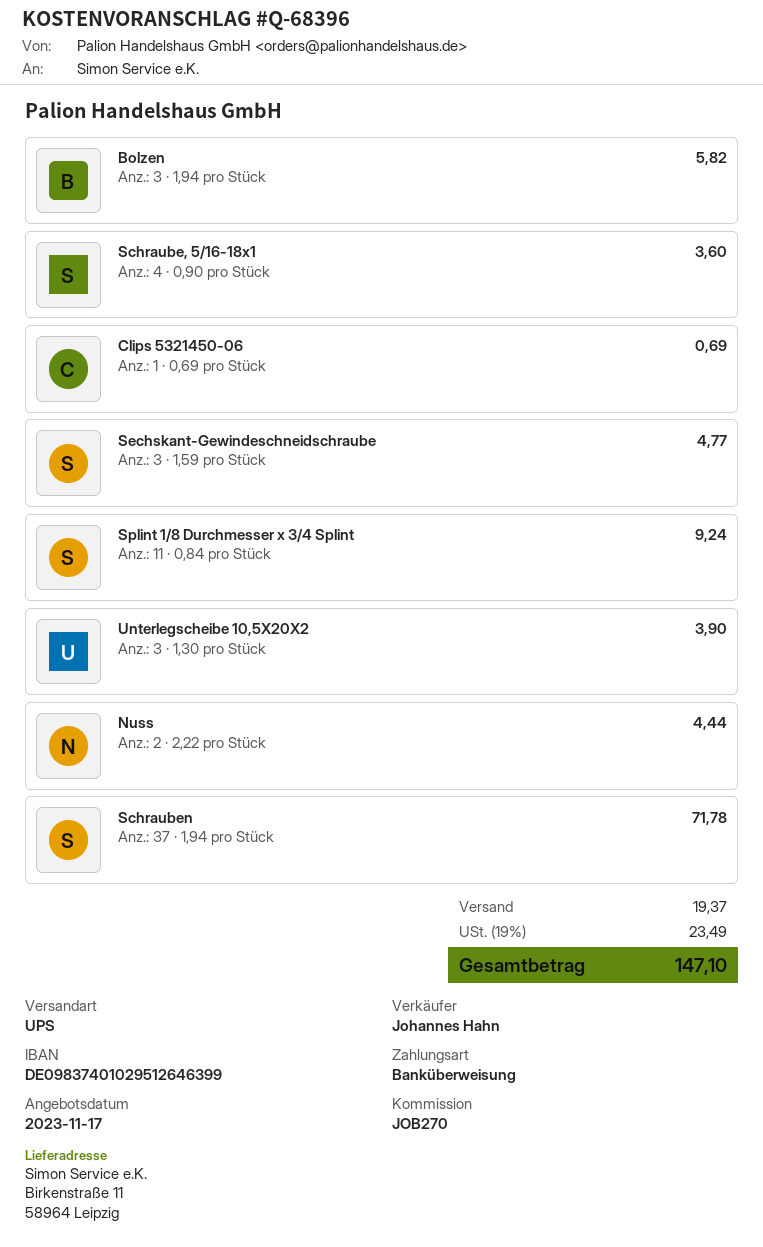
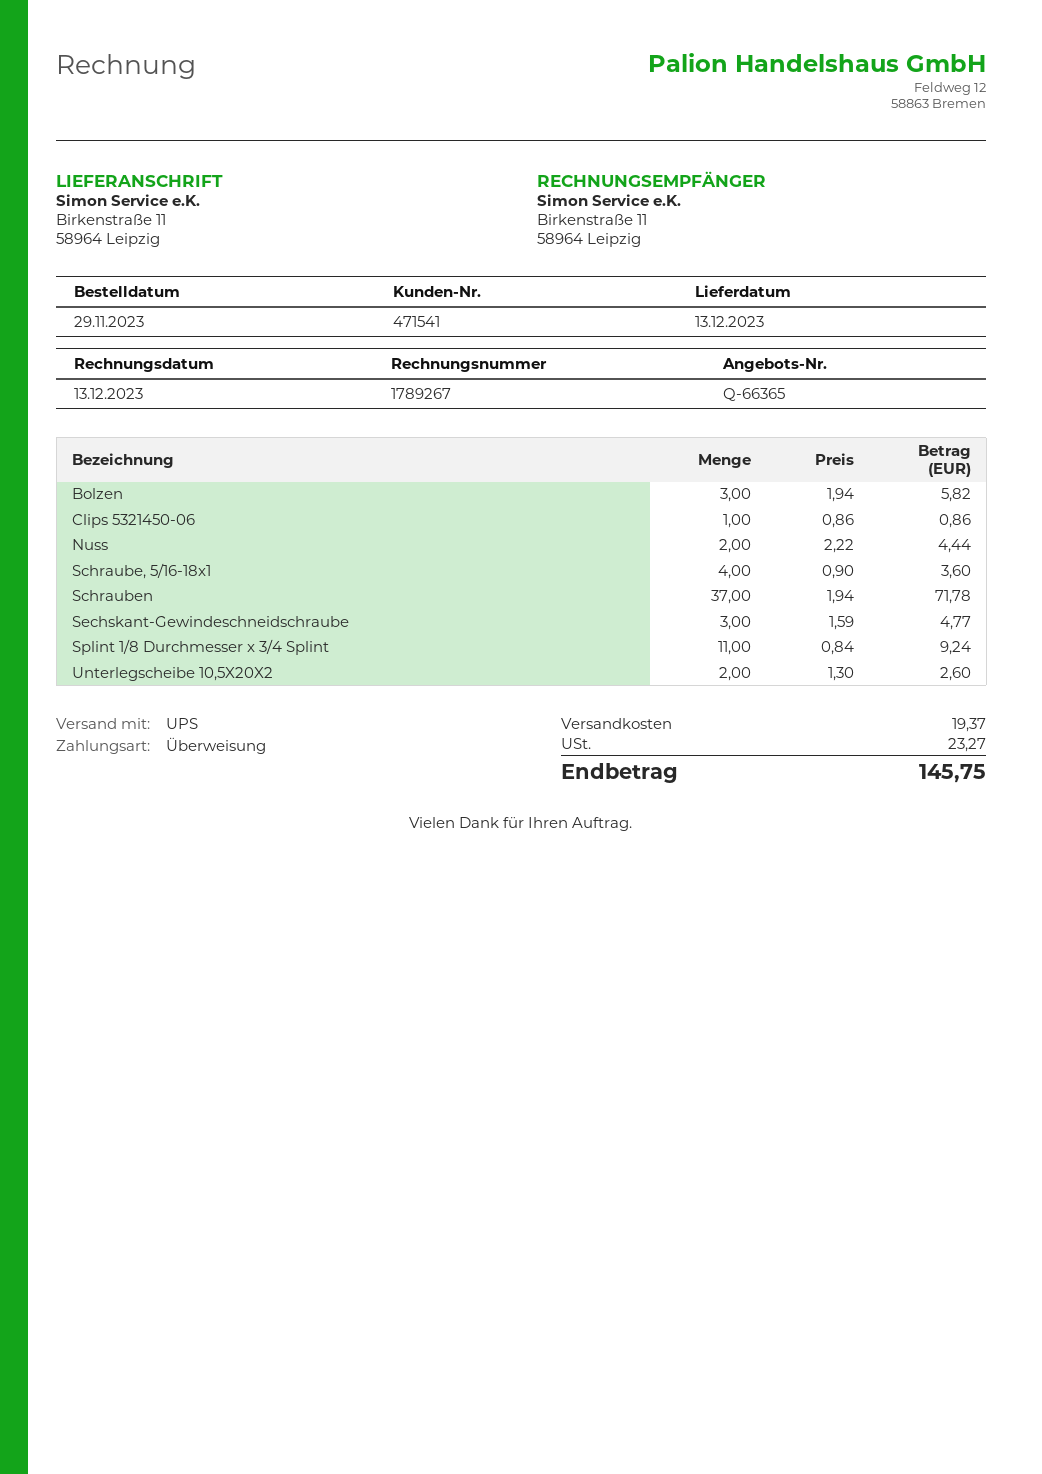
quote number: Q-68396 -> Q-66365
Clips 5321450-06: 1 x 0.69 = 0.69 -> 1 x 0.86 = 0.86
Unterlegscheibe 10,5X20X2: 3 x 1.30 = 3.90 -> 2 x 1.30 = 2.60
tax: 23.49 -> 23.27
total: 147.10 -> 145.75

